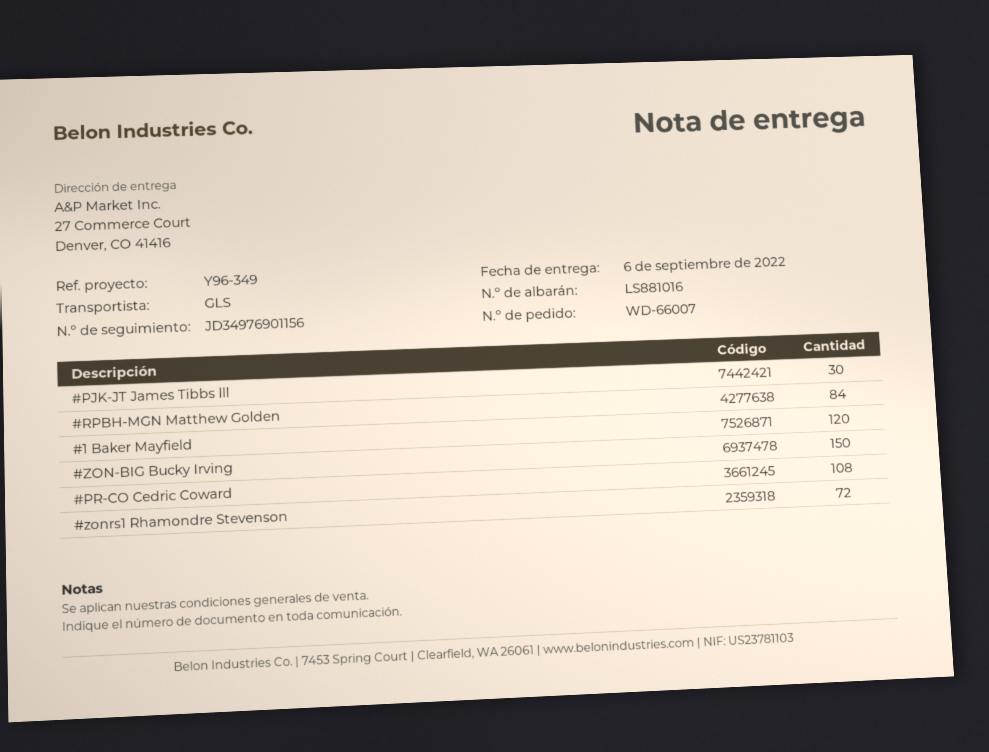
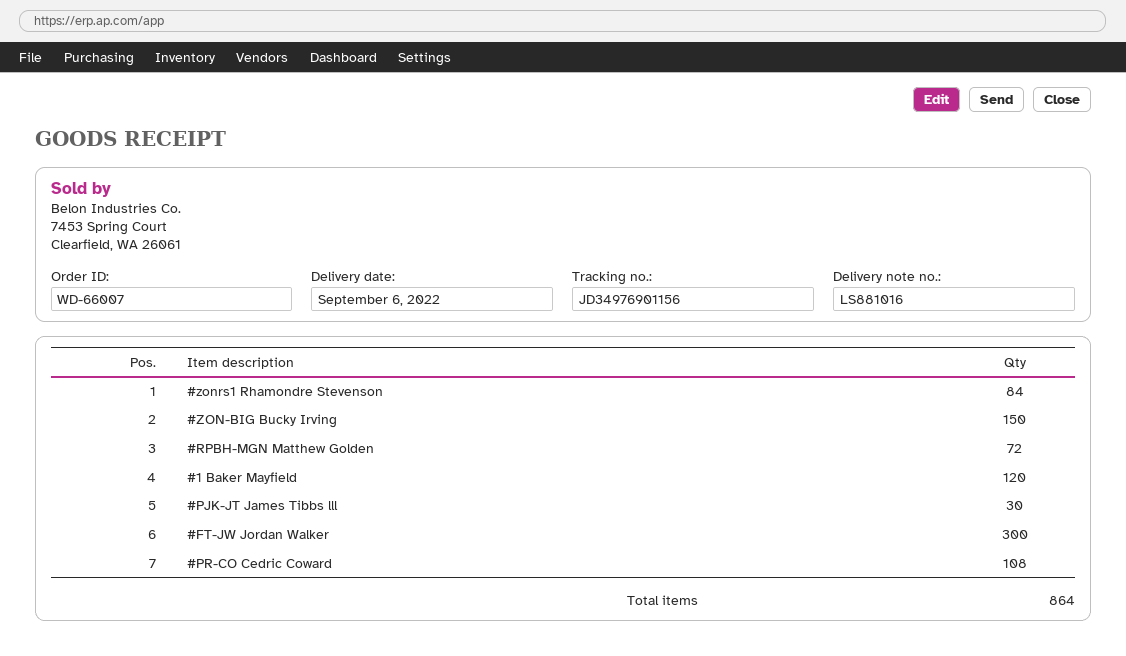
#RPBH-MGN Matthew Golden: 84 -> 72
#zonrs1 Rhamondre Stevenson: 72 -> 84
#FT-JW Jordan Walker: none -> 300

